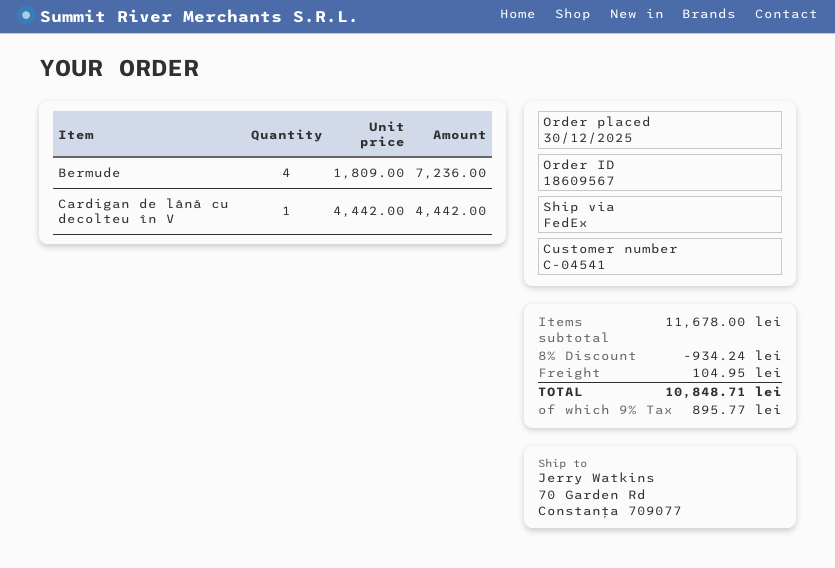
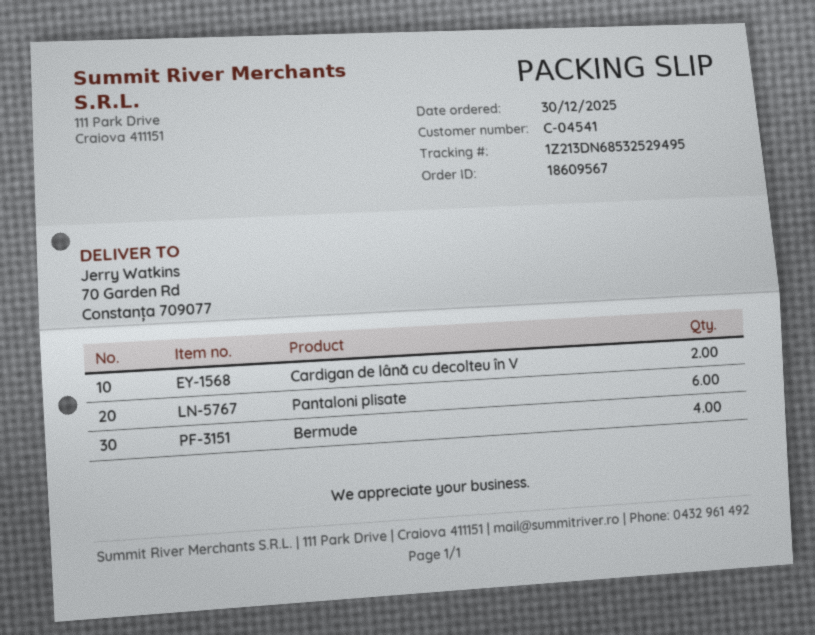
Cardigan de lână cu decolteu în V: 1 -> 2
Pantaloni plisate: none -> 6

